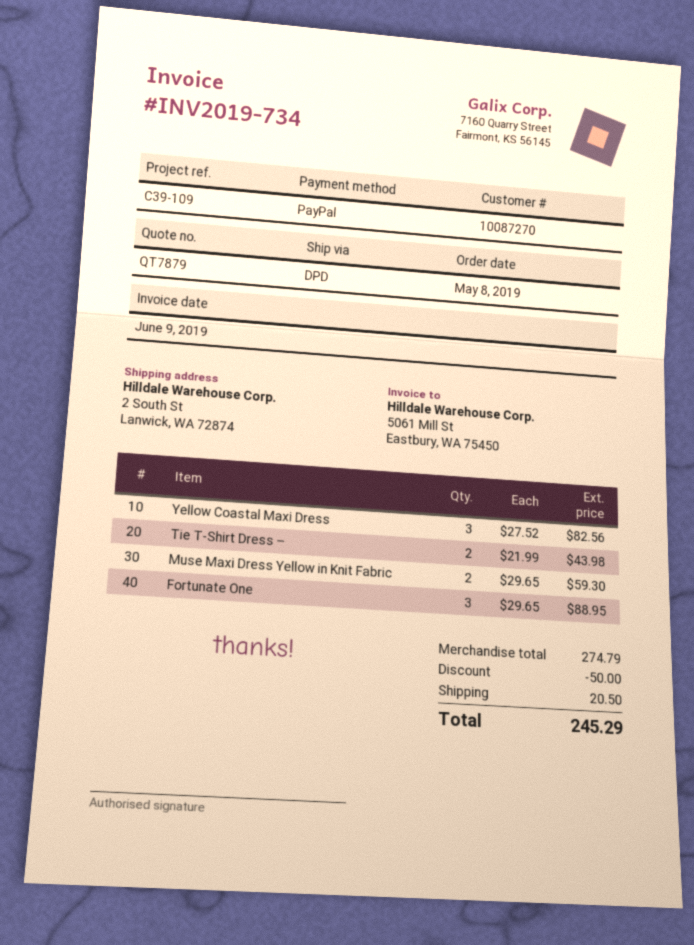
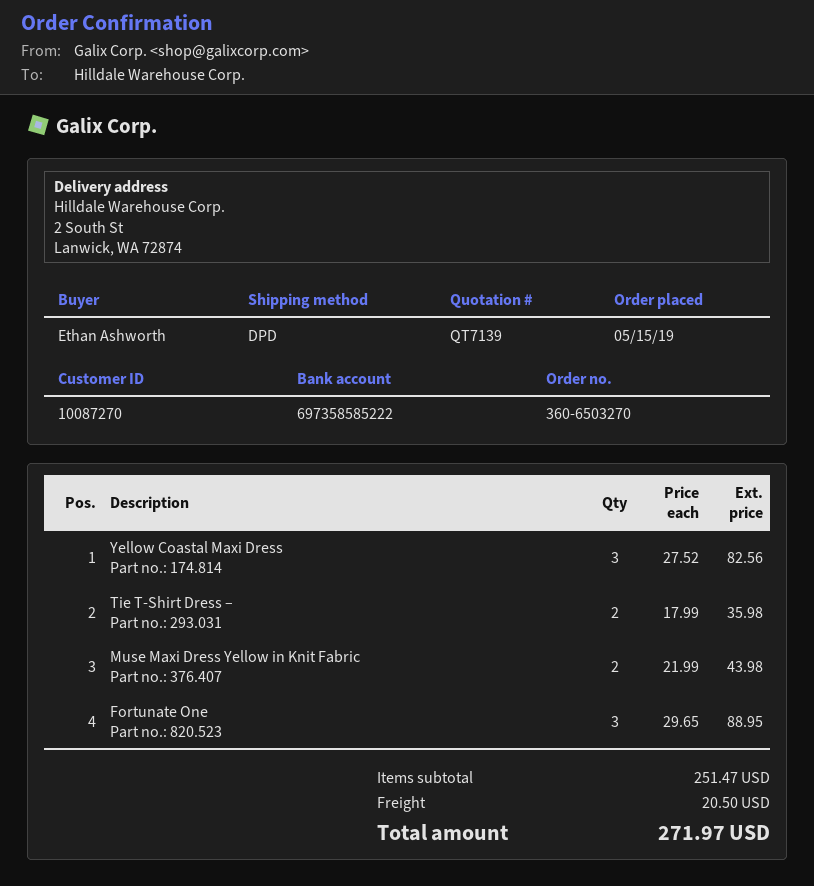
quote number: QT7879 -> QT7139
order date: 2019-05-08 -> 2019-05-15
Tie T-Shirt Dress –: 2 x 21.99 = 43.98 -> 2 x 17.99 = 35.98
Muse Maxi Dress Yellow in Knit Fabric: 2 x 29.65 = 59.30 -> 2 x 21.99 = 43.98
subtotal: 274.79 -> 251.47
discount: 50.00 -> none
total: 245.29 -> 271.97

